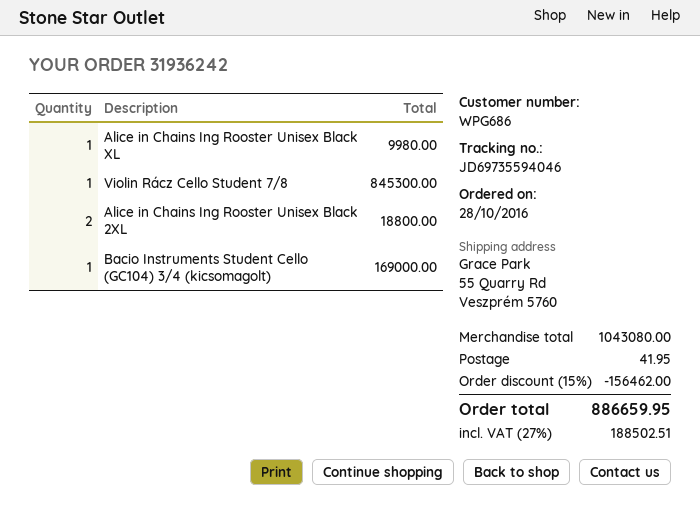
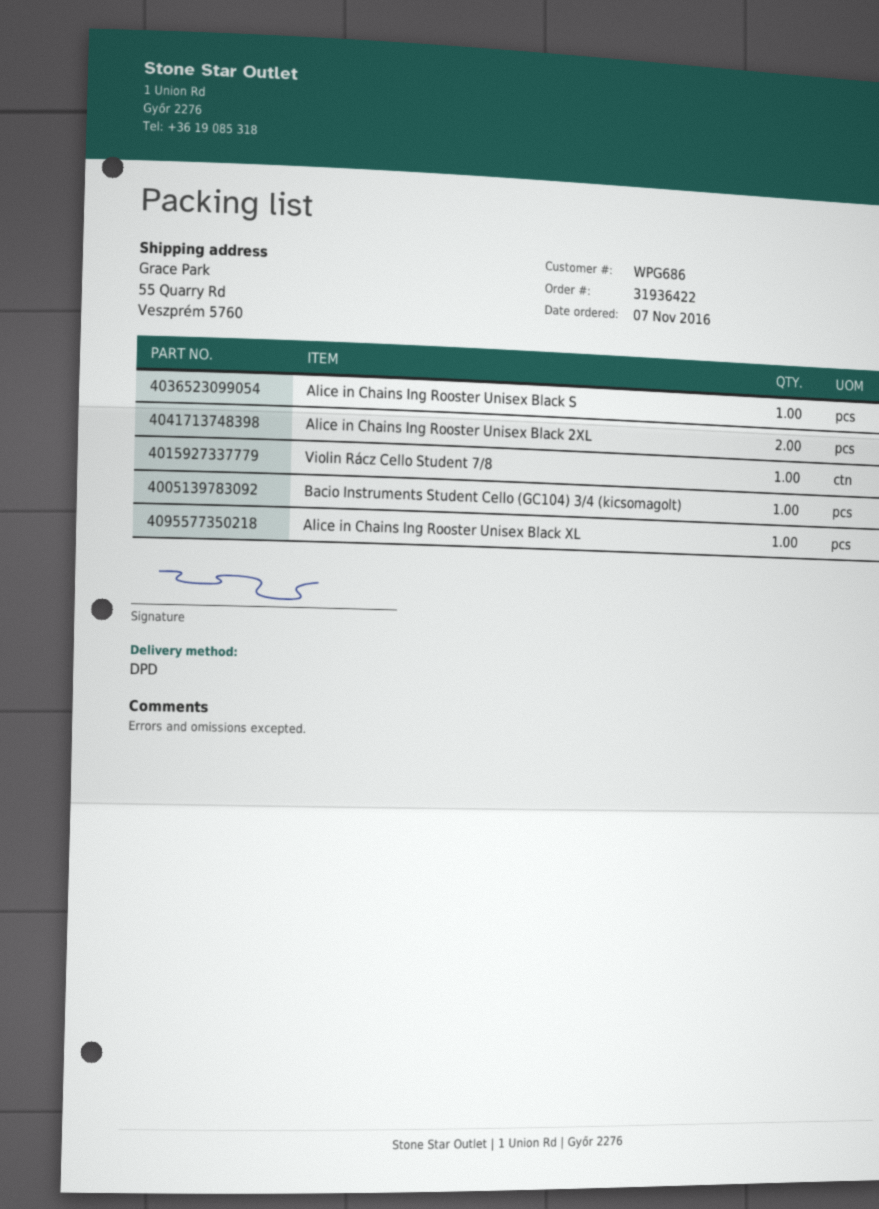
order number: 31936242 -> 31936422
order date: 2016-10-28 -> 2016-11-07
Alice in Chains Ing Rooster Unisex Black S: none -> 1

